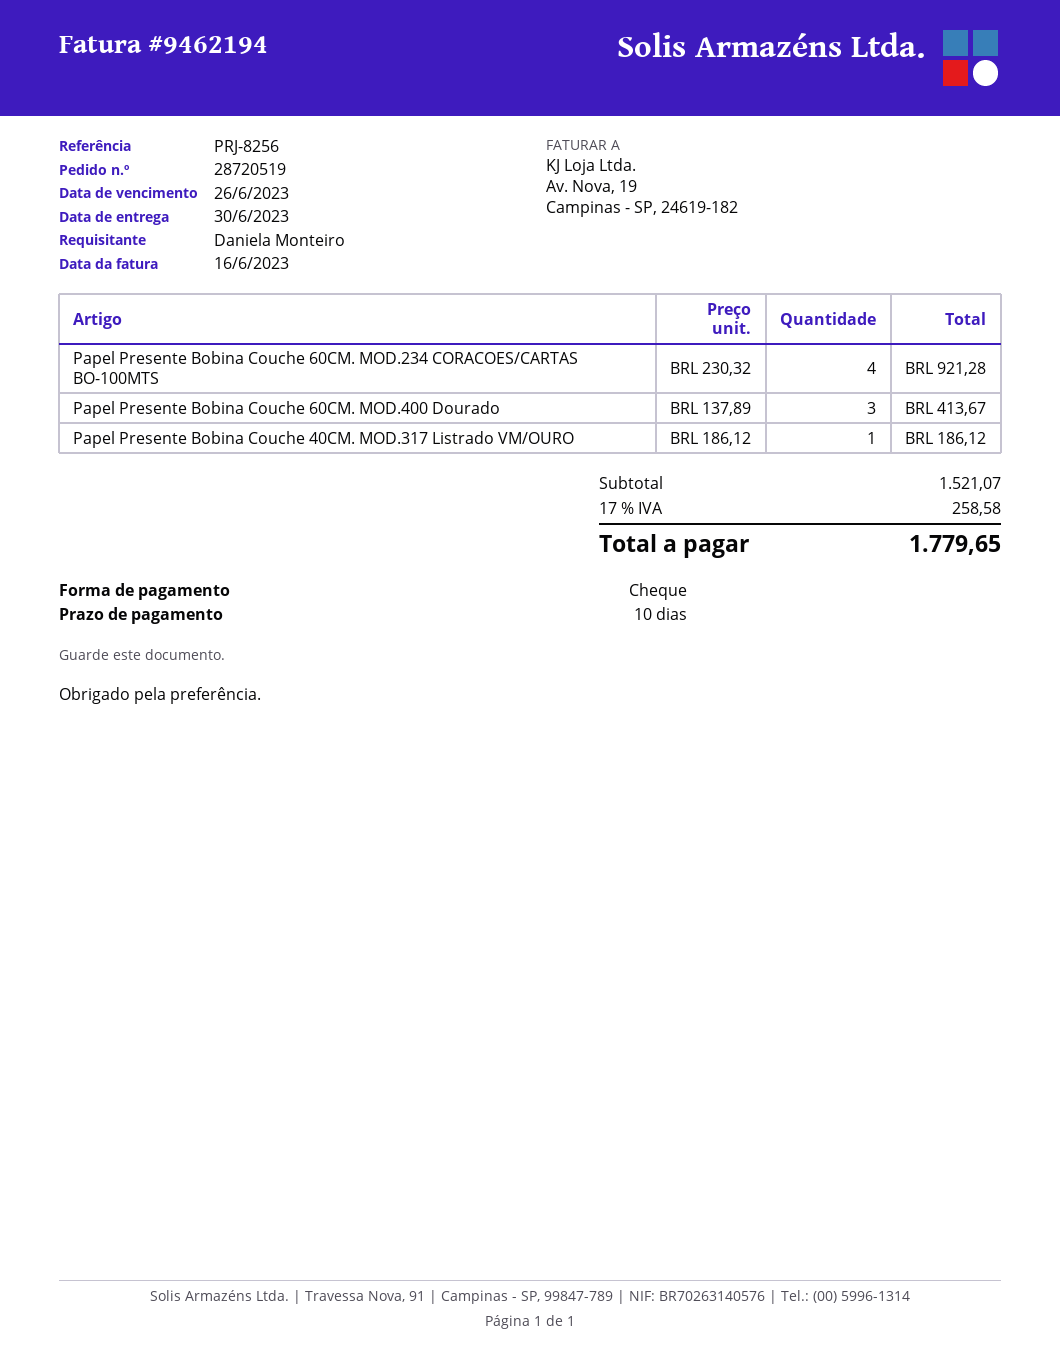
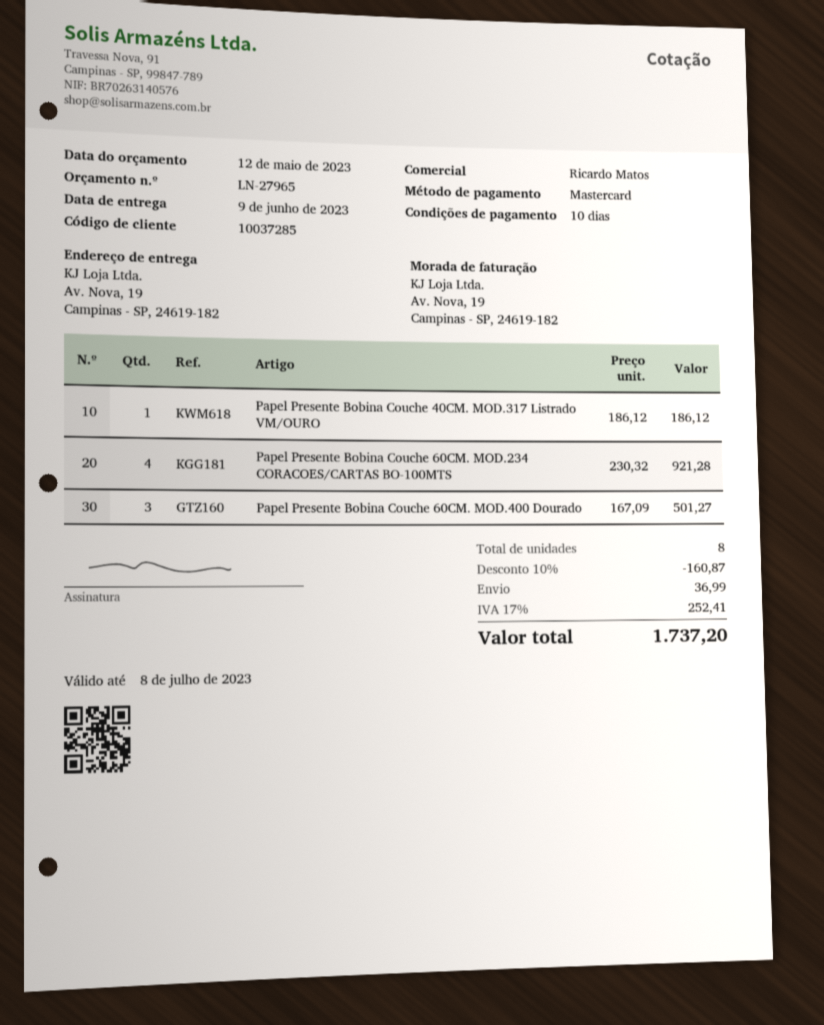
delivery date: 2023-06-30 -> 2023-06-09
payment method: cheque -> Mastercard
Papel Presente Bobina Couche 60CM. MOD.400 Dourado: 3 x 137.89 = 413.67 -> 3 x 167.09 = 501.27
discount: none -> 10% = 160.87
shipping: none -> 36.99
tax: 17% = 258.58 -> 17% = 252.41
total: 1779.65 -> 1737.20

